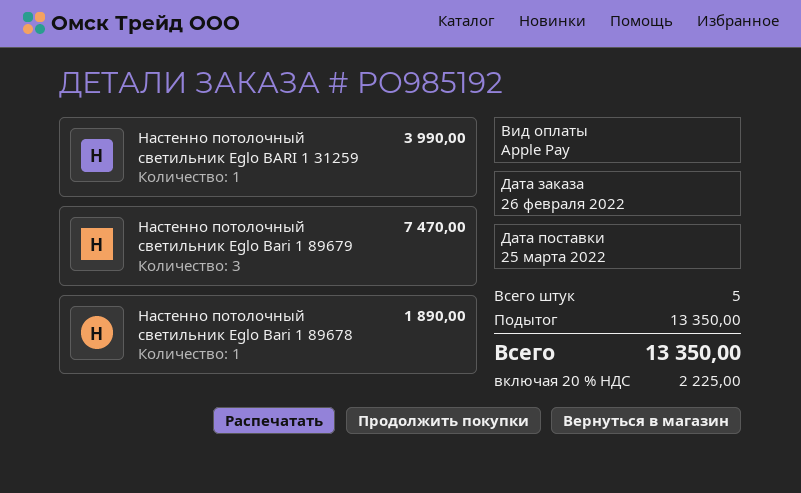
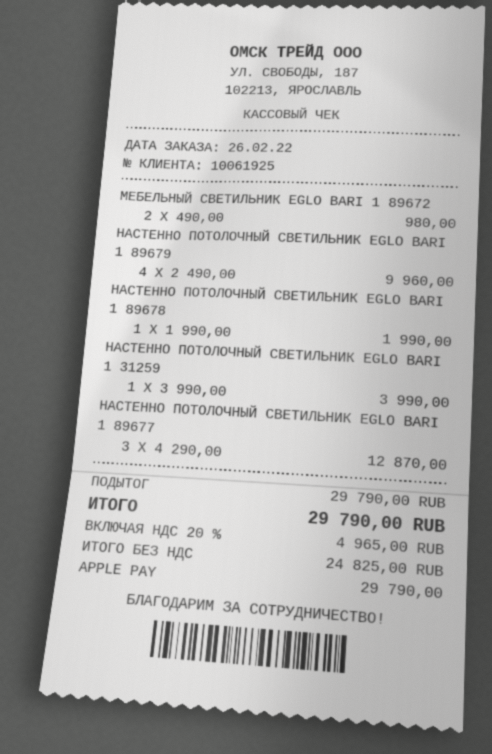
Настенно потолочный светильник Eglo Bari 1 89679: 3 for 7470.00 -> 4 for 9960.00
Настенно потолочный светильник Eglo Bari 1 89678: 1 for 1890.00 -> 1 for 1990.00
МЕБЕЛЬНЫЙ СВЕТИЛЬНИК EGLO BARI 1 89672: none -> 2 for 980.00
НАСТЕННО ПОТОЛОЧНЫЙ СВЕТИЛЬНИК EGLO BARI 1 89677: none -> 3 for 12870.00
subtotal: 13350.00 -> 29790.00
tax: 20% = 2225.00 -> 20% = 4965.00
total: 13350.00 -> 29790.00

